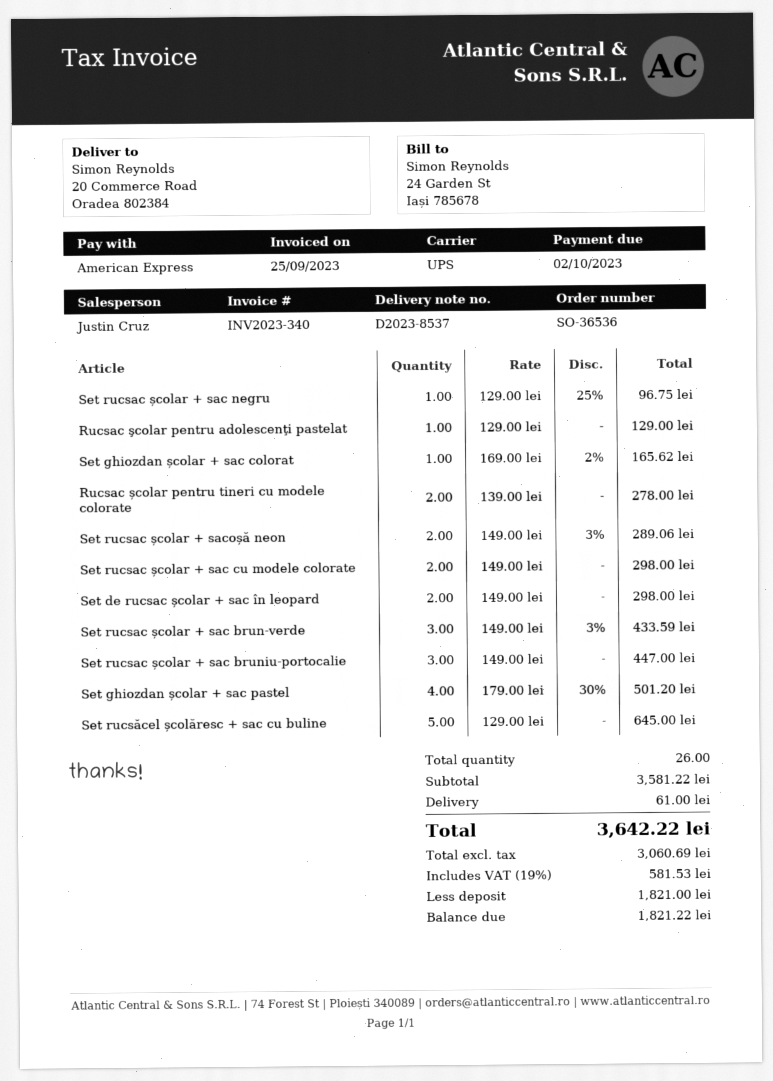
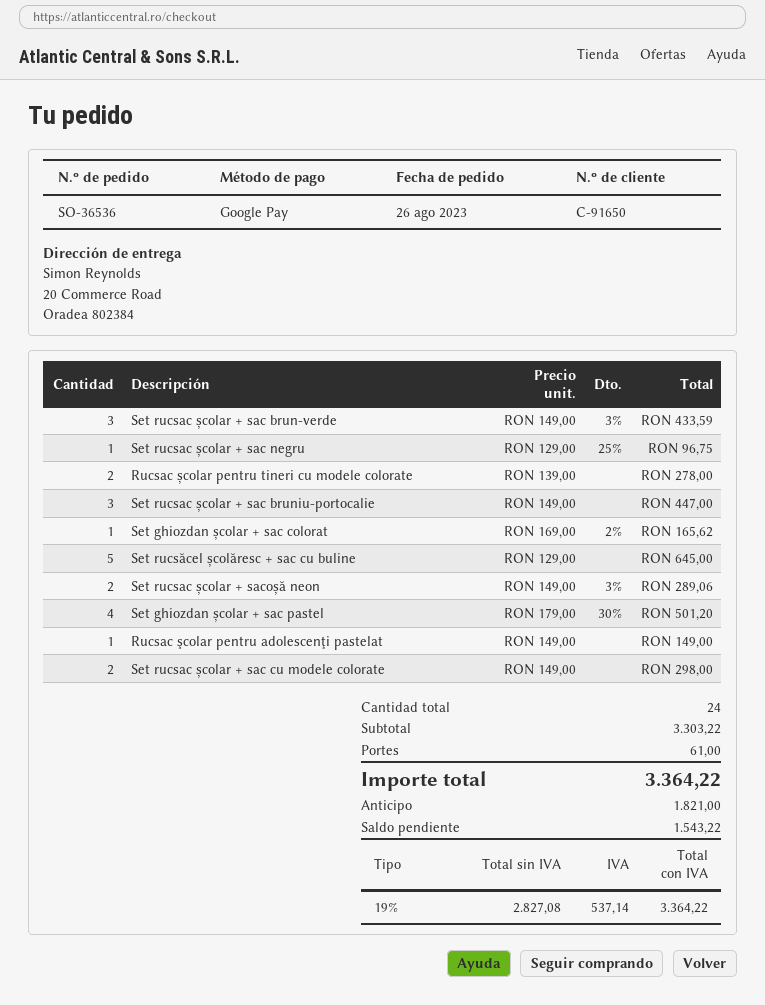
payment method: American Express -> Google Pay
Rucsac şcolar pentru adolescenţi pastelat: 1 x 129.00 = 129.00 -> 1 x 149.00 = 149.00
Set de rucsac școlar + sac în leopard: 2 x 149.00 = 298.00 -> none
total quantity: 26 -> 24
subtotal: 3581.22 -> 3303.22
net: 3060.69 -> 2827.08
tax: 19% = 581.53 -> 19% = 537.14
total: 3642.22 -> 3364.22
balance: 1821.22 -> 1543.22

